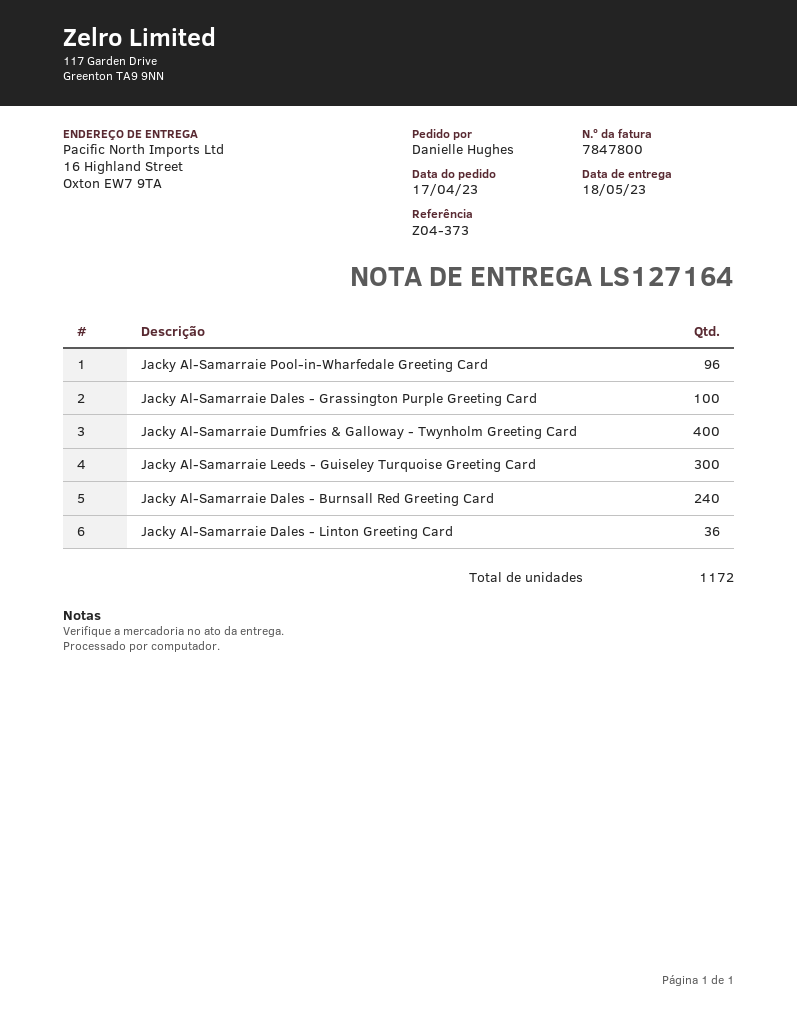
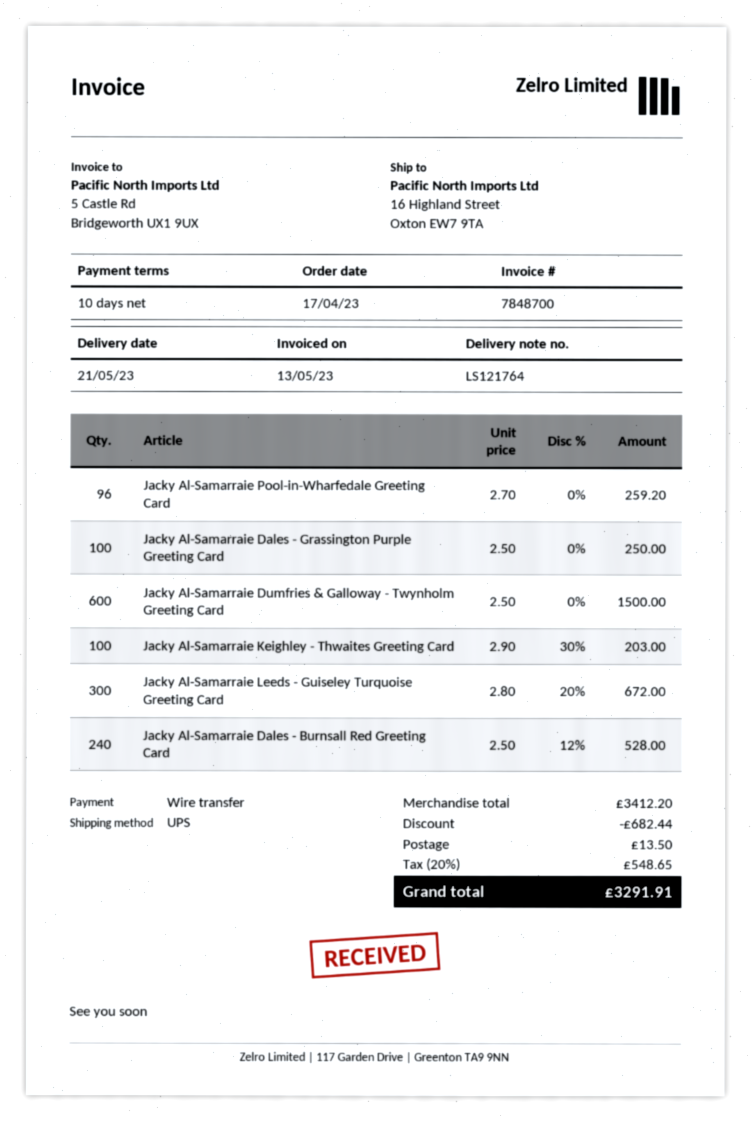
delivery note number: LS127164 -> LS121764
delivery date: 2023-05-18 -> 2023-05-21
invoice number: 7847800 -> 7848700
Jacky Al-Samarraie Dumfries & Galloway - Twynholm Greeting Card: 400 -> 600
Jacky Al-Samarraie Dales - Linton Greeting Card: 36 -> none
Jacky Al-Samarraie Keighley - Thwaites Greeting Card: none -> 100

